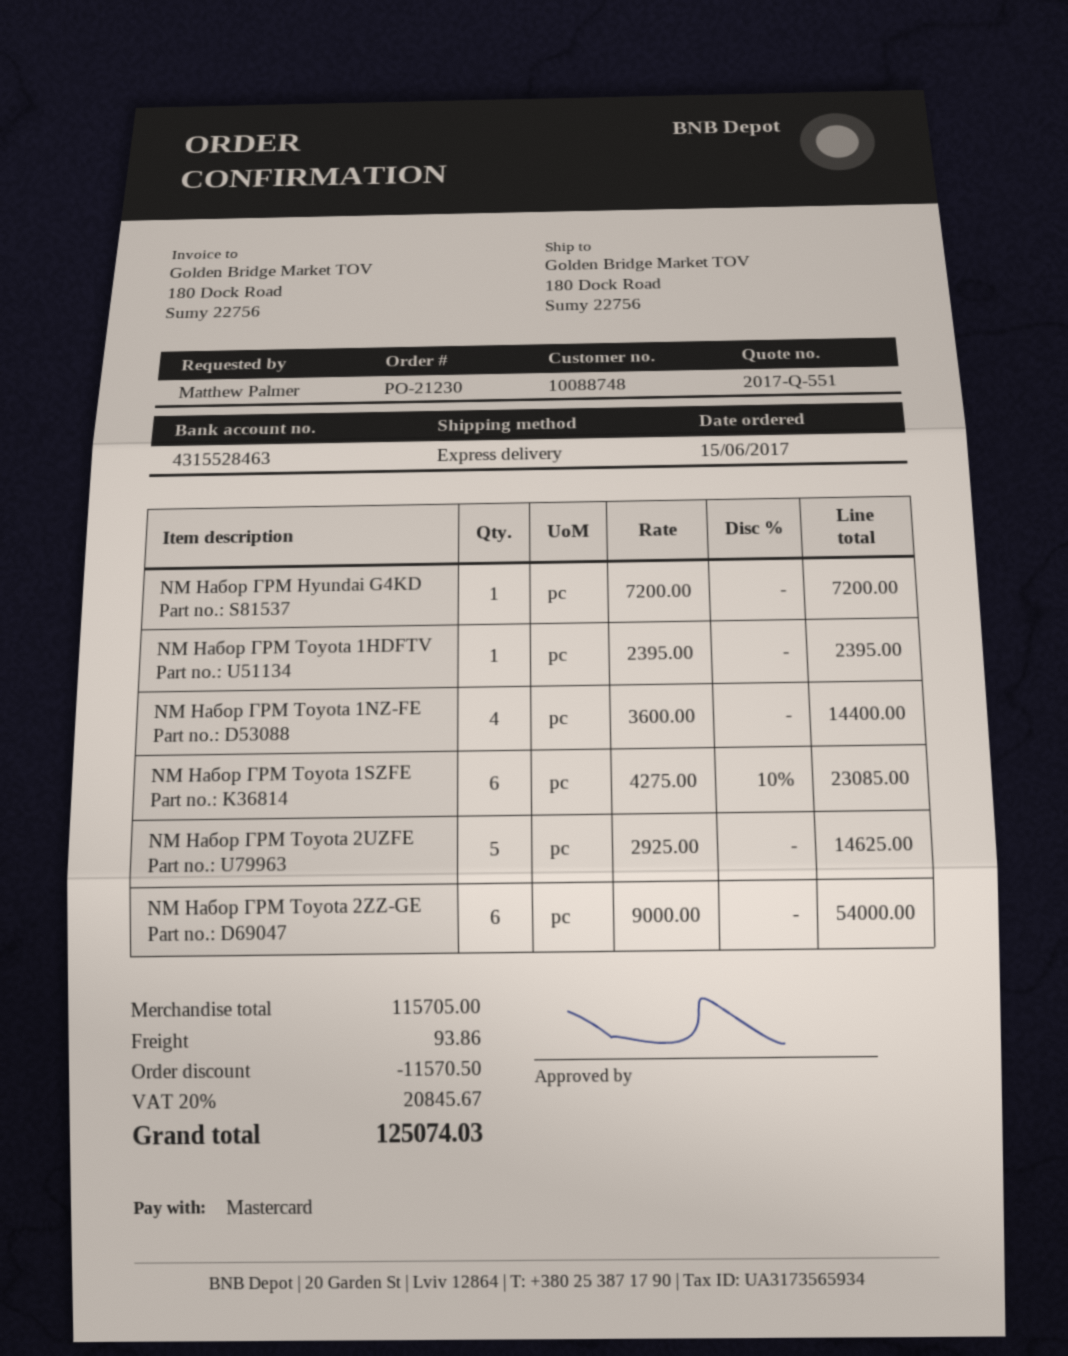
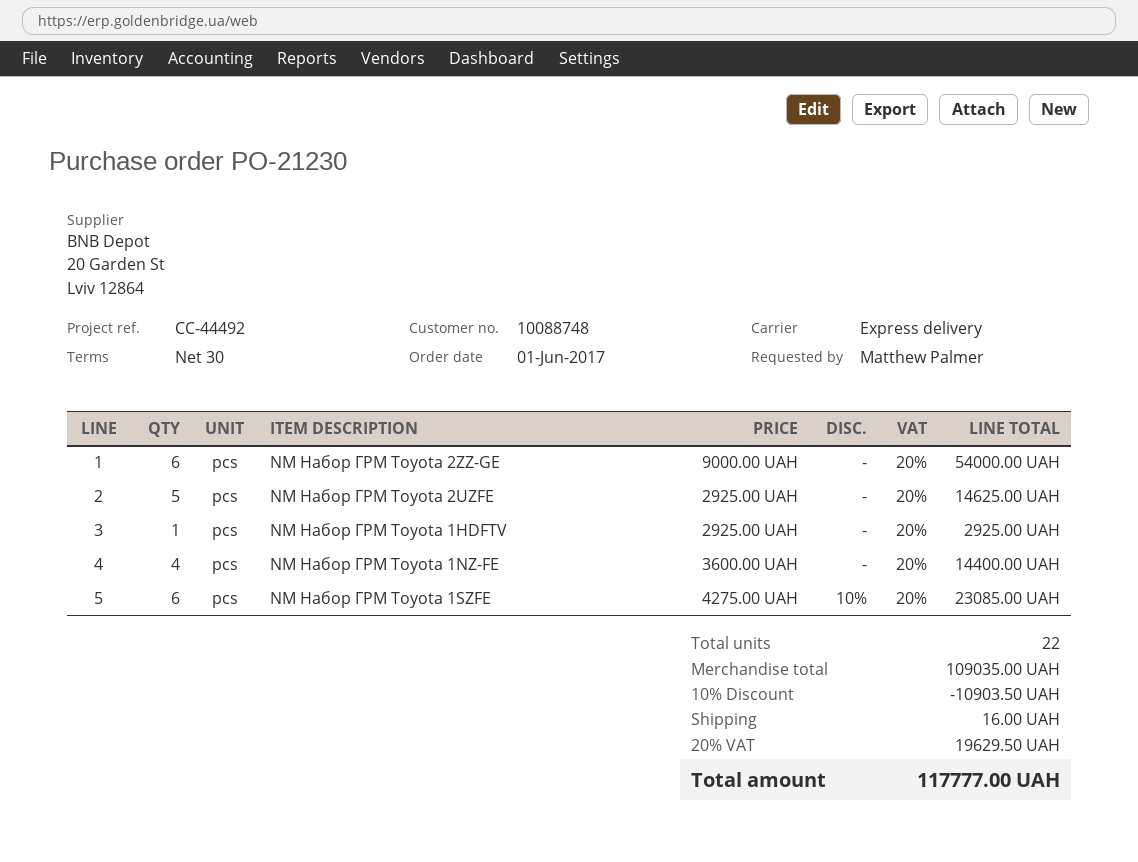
order date: 2017-06-15 -> 2017-06-01
NM Набор ГРМ Hyundai G4KD: 1 x 7200.00 = 7200.00 -> none
NM Набор ГРМ Toyota 1HDFTV: 1 x 2395.00 = 2395.00 -> 1 x 2925.00 = 2925.00
subtotal: 115705.00 -> 109035.00
discount: 11570.50 -> 10903.50
shipping: 93.86 -> 16.00
tax: 20% = 20845.67 -> 20% = 19629.50
total: 125074.03 -> 117777.00

